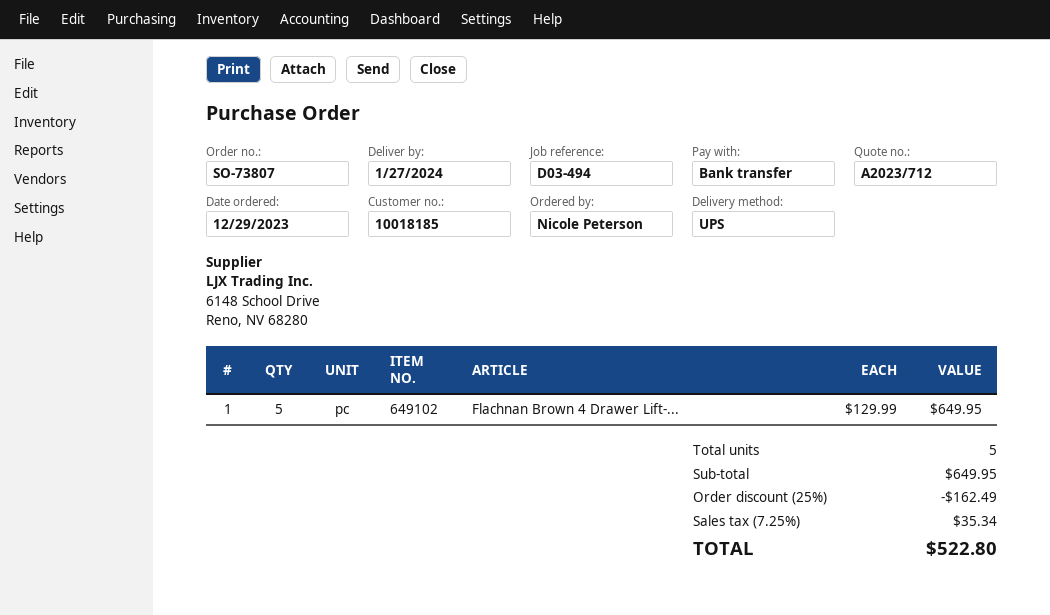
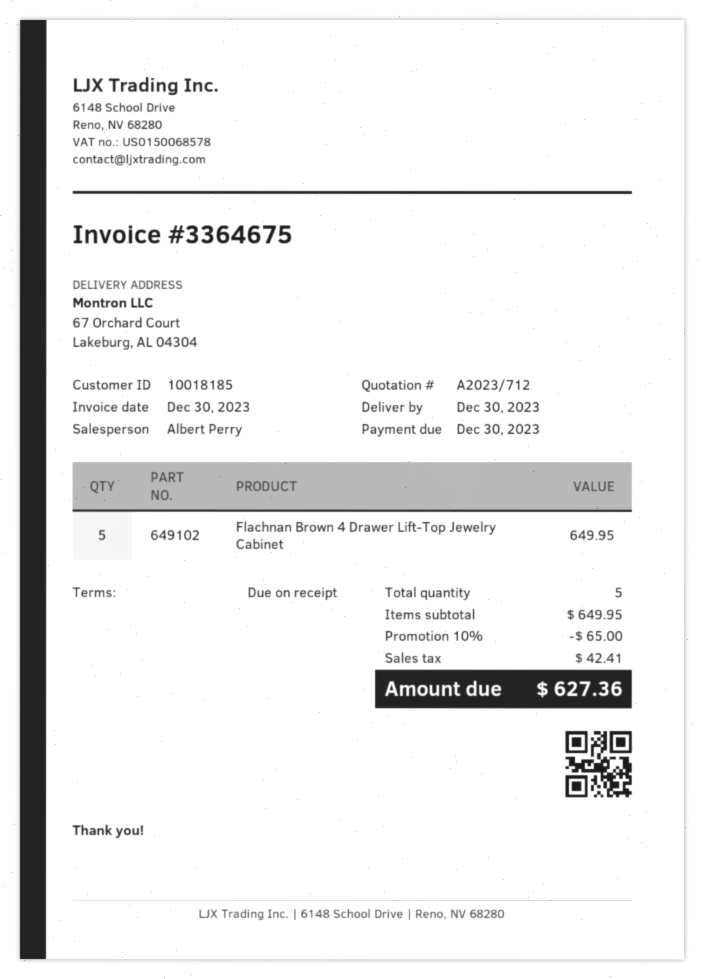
delivery date: 2024-01-27 -> 2023-12-30
discount: 25% = 162.49 -> 10% = 65.00
tax: 35.34 -> 42.41
total: 522.80 -> 627.36

